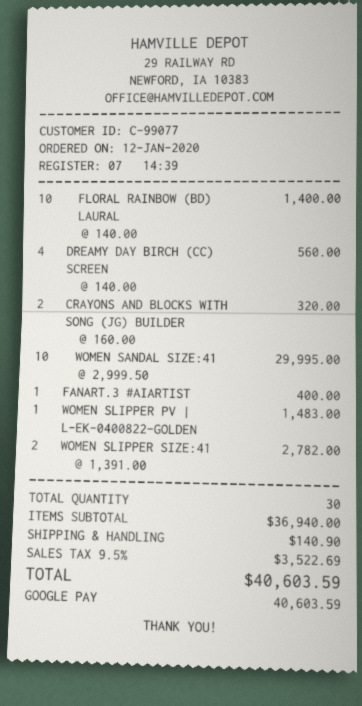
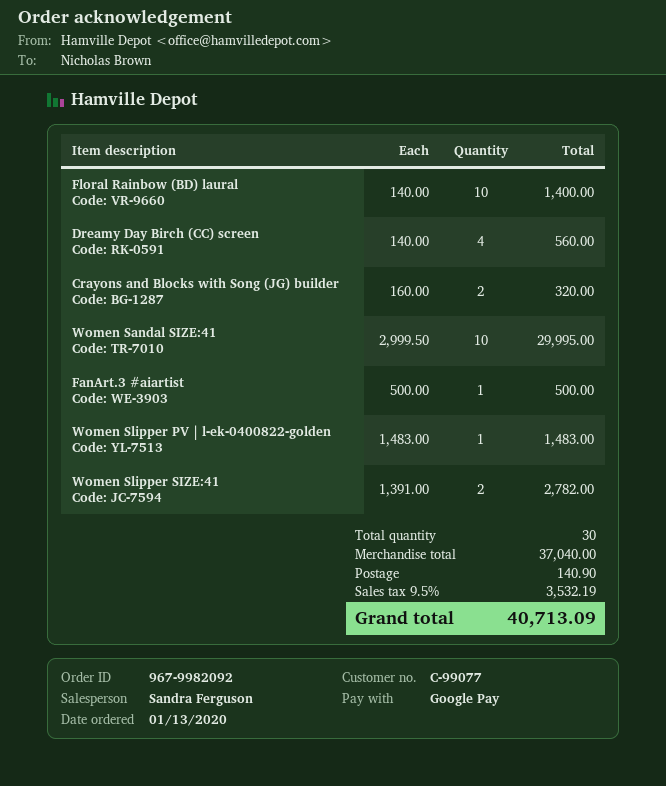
order date: 2020-01-12 -> 2020-01-13
FANART.3 #AIARTIST: 1 x 400.00 = 400.00 -> 1 x 500.00 = 500.00
subtotal: 36940.00 -> 37040.00
tax: 9.5% = 3522.69 -> 9.5% = 3532.19
total: 40603.59 -> 40713.09

